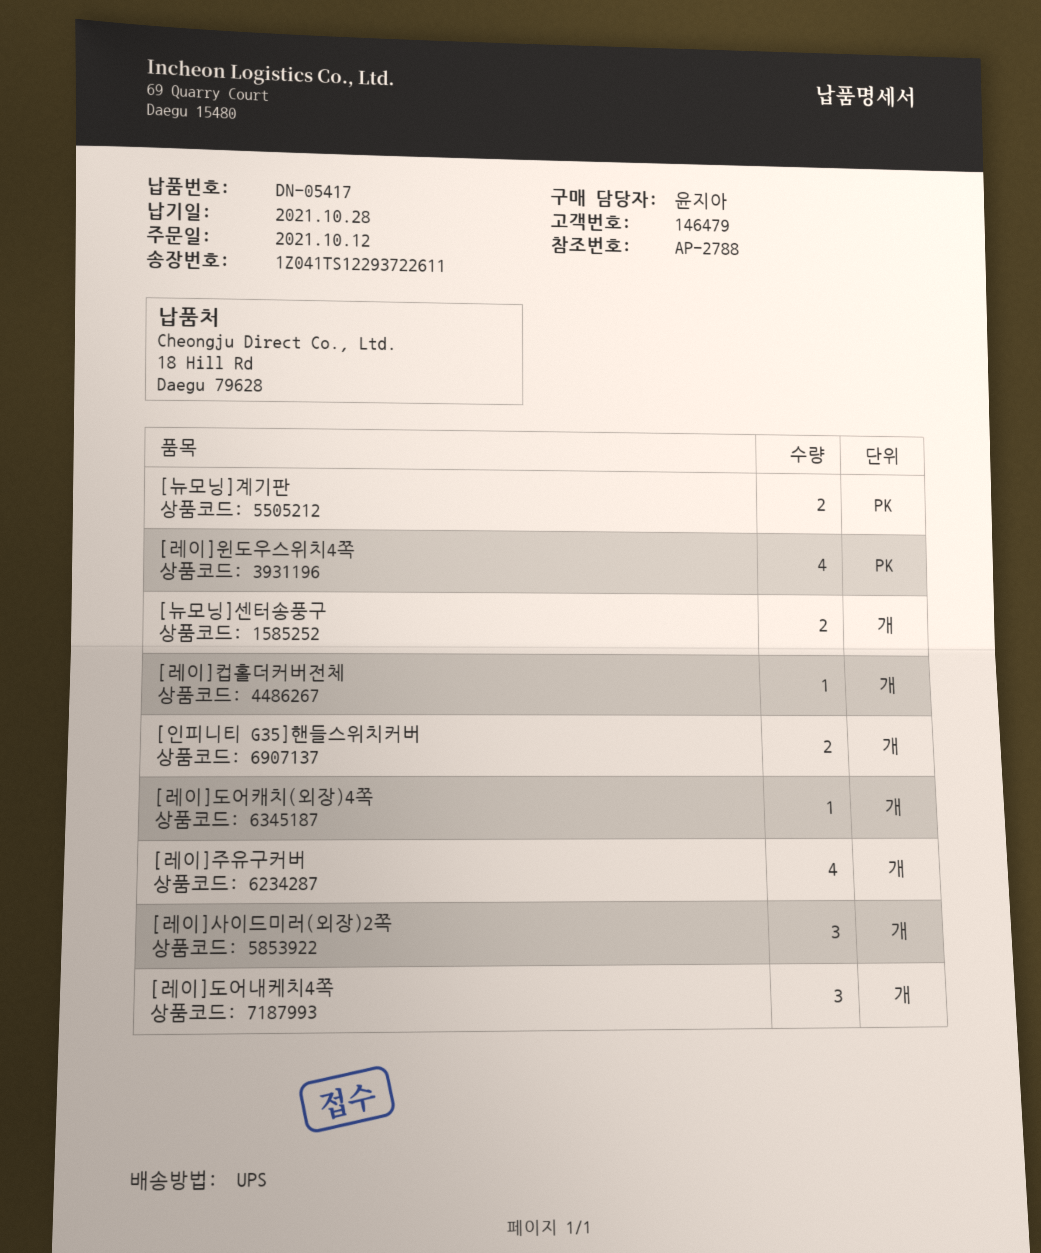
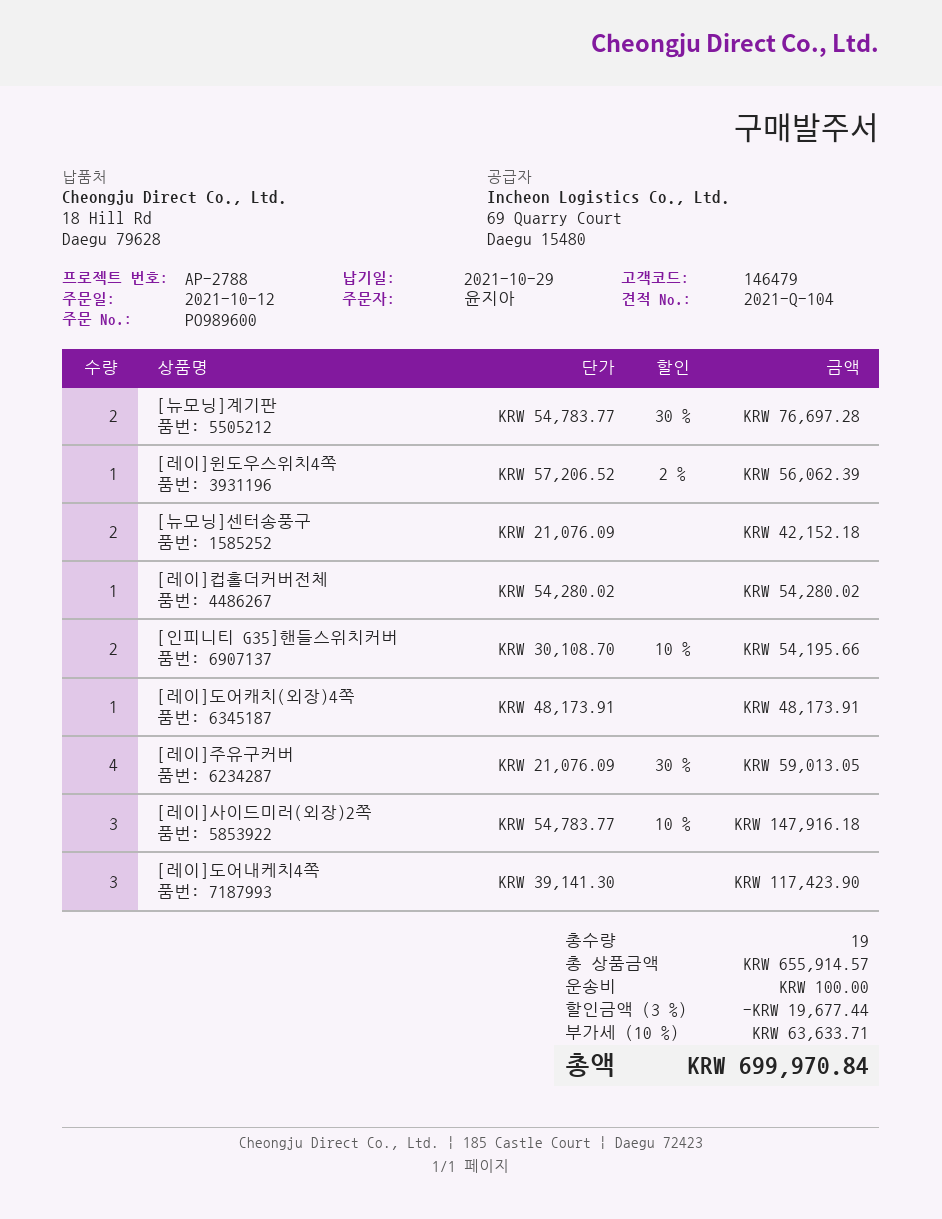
delivery date: 2021-10-28 -> 2021-10-29
[레이]윈도우스위치4쪽: 4 -> 1

